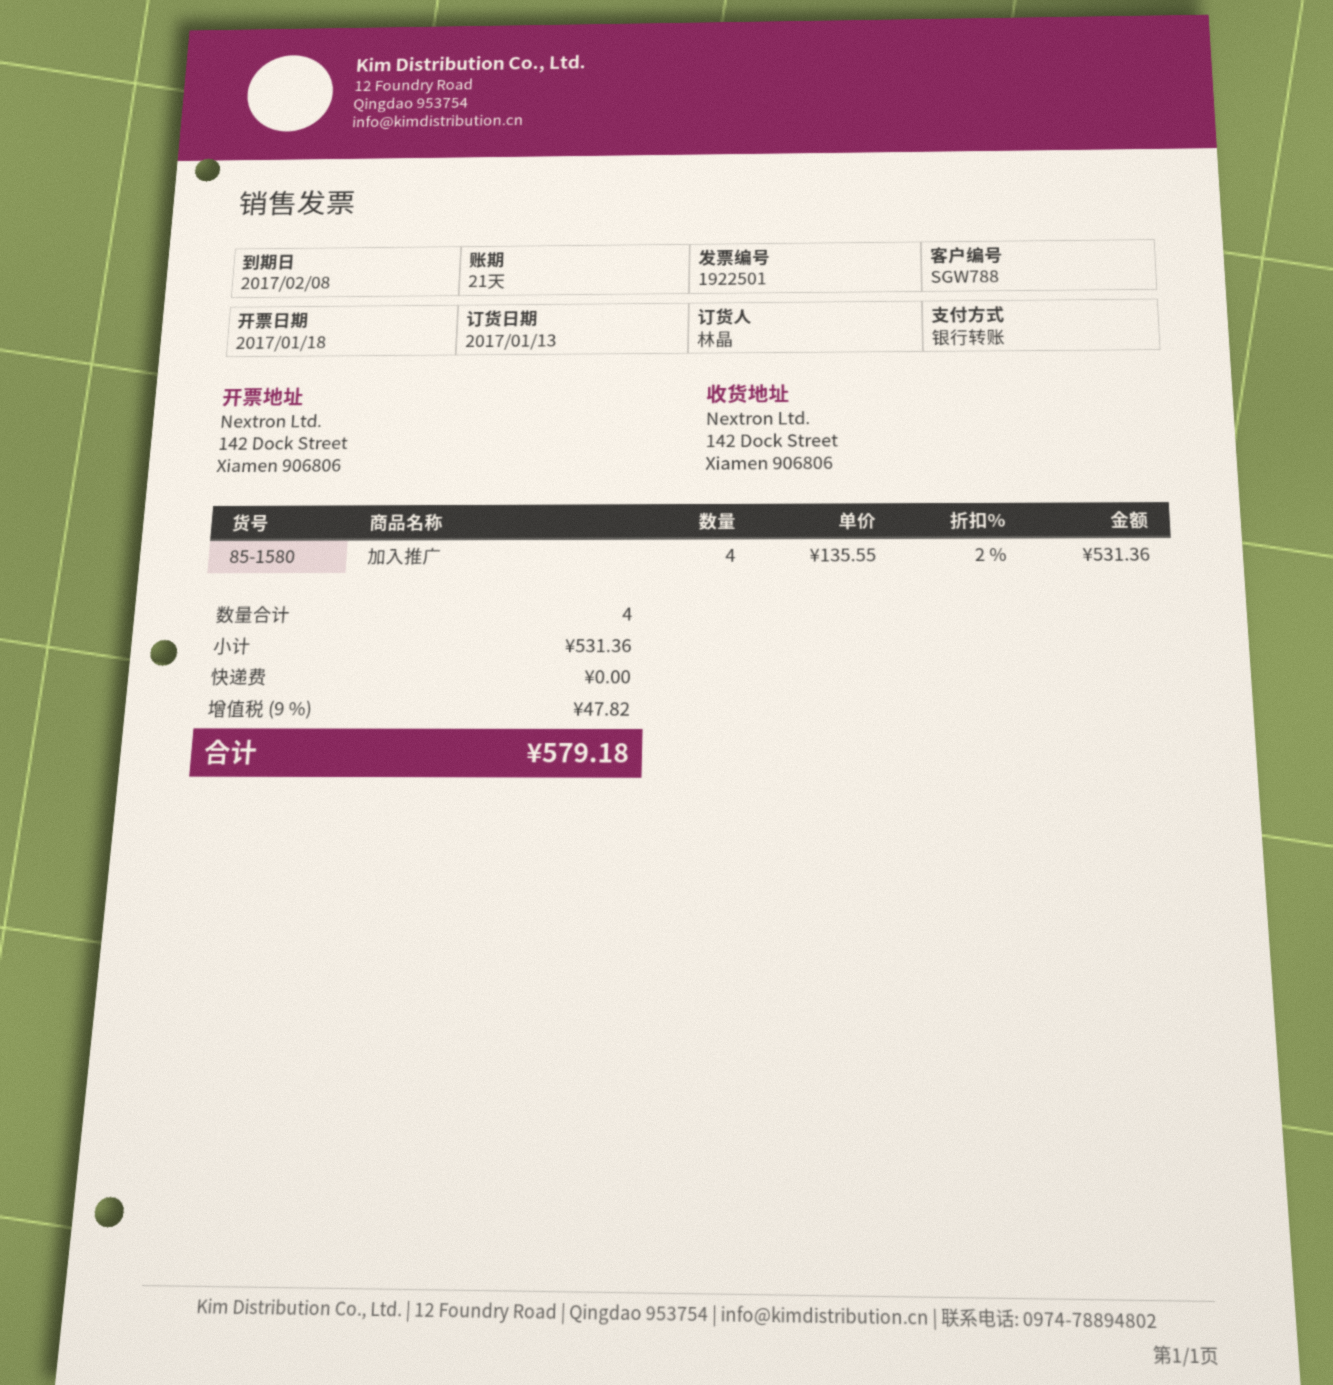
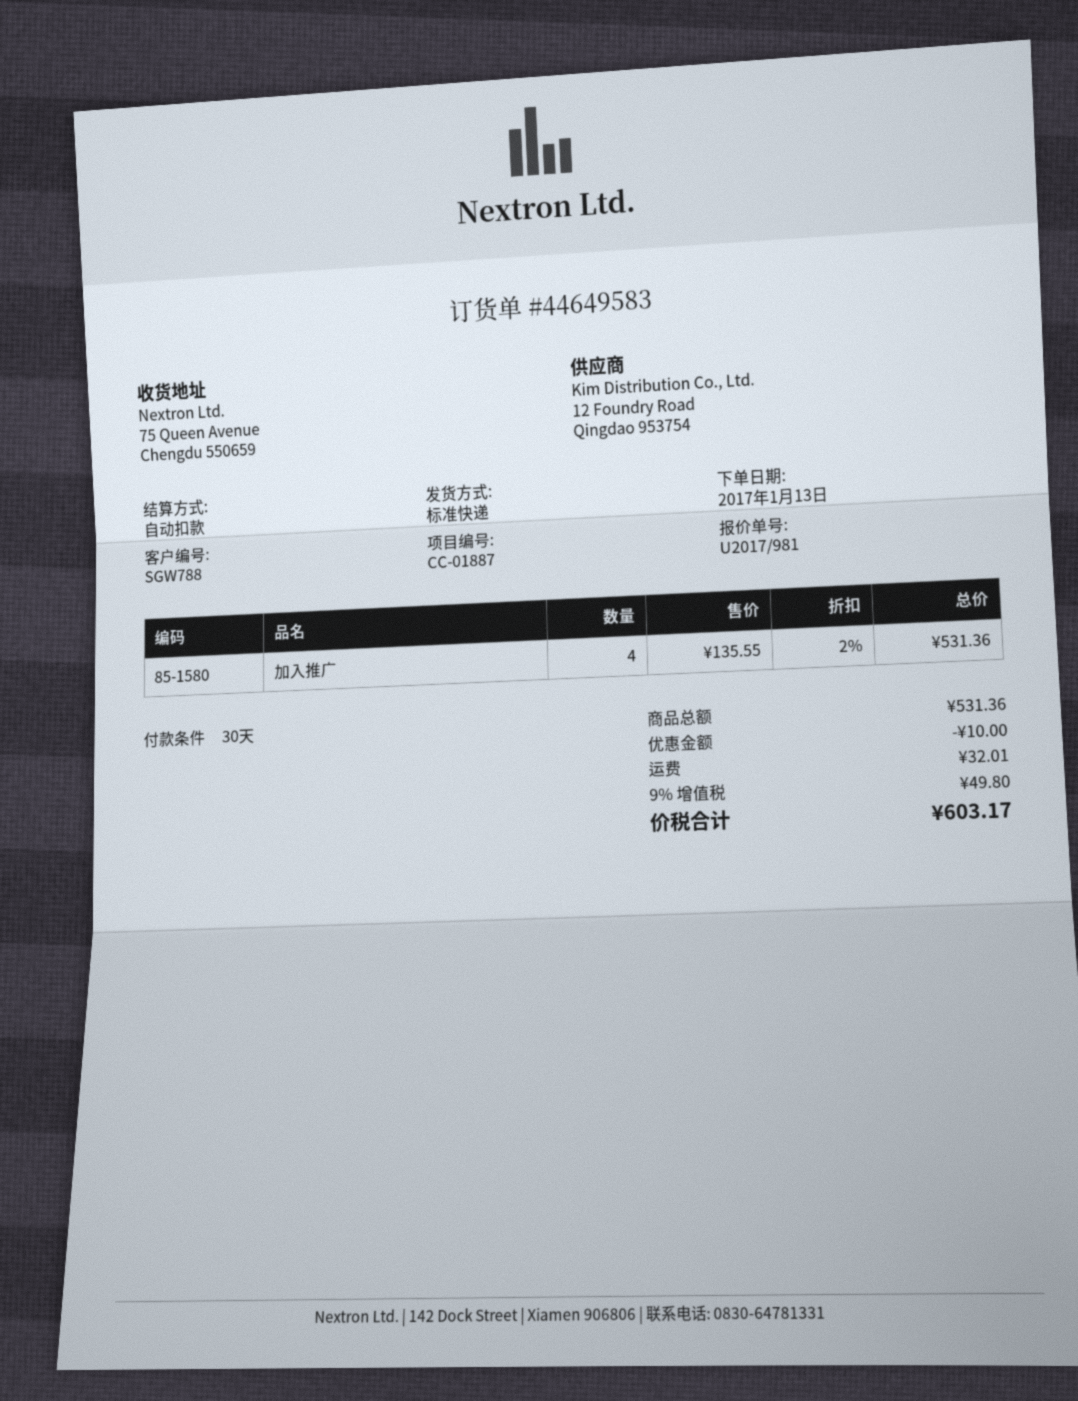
payment terms: 21 days -> 30 days
payment method: bank transfer -> direct debit
ship to: 142 Dock Street, Xiamen 906806 -> 75 Queen Avenue, Chengdu 550659
discount: none -> 10.00
shipping: 0.00 -> 32.01
tax: 9% = 47.82 -> 9% = 49.80
total: 579.18 -> 603.17

